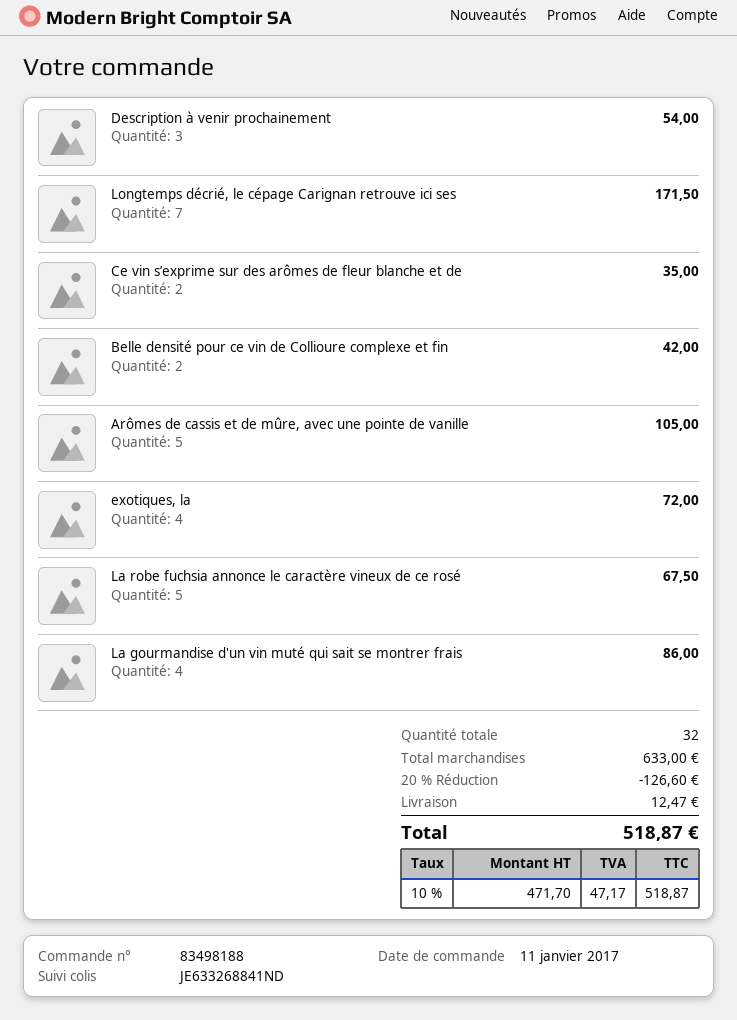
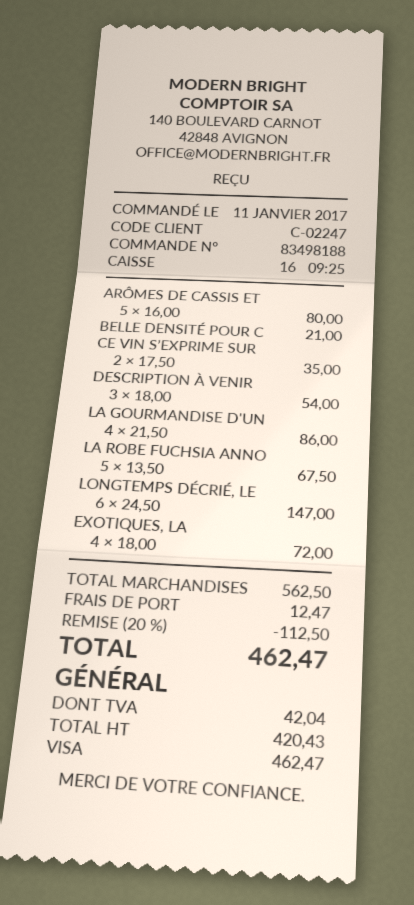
Longtemps décrié, le cépage Carignan retrouve ici ses: 7 for 171.50 -> 6 for 147.00
Belle densité pour ce vin de Collioure complexe et fin: 2 for 42.00 -> 1 for 21.00
Arômes de cassis et de mûre, avec une pointe de vanille: 5 for 105.00 -> 5 for 80.00
subtotal: 633.00 -> 562.50
discount: 20% = 126.60 -> 20% = 112.50
net: 471.70 -> 420.43
tax: 47.17 -> 42.04
total: 518.87 -> 462.47

